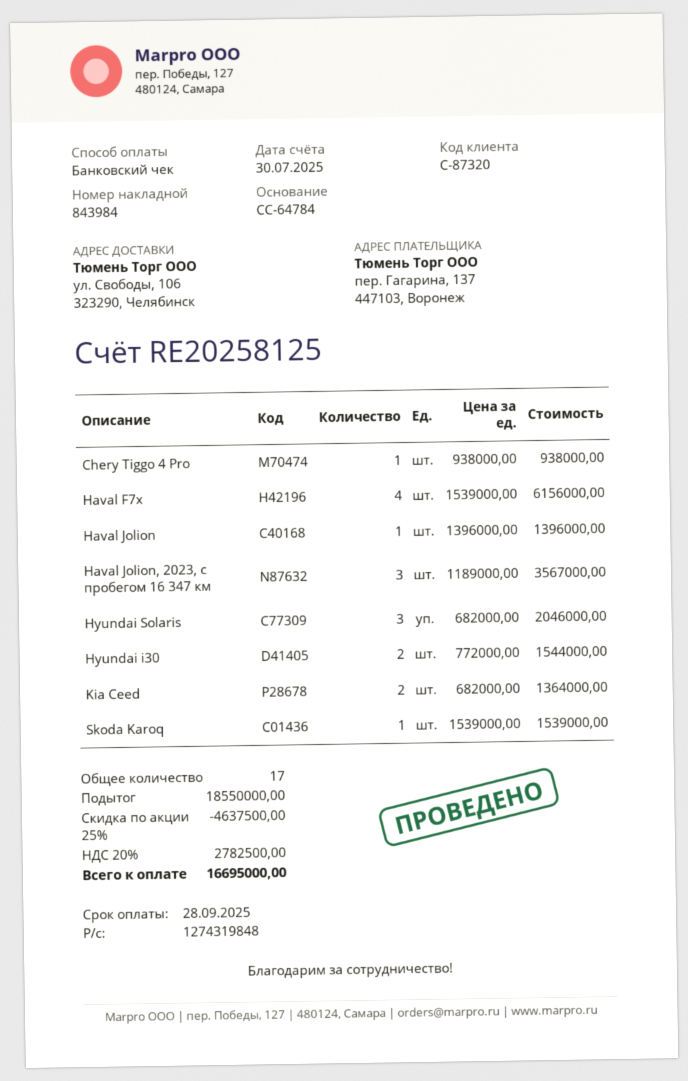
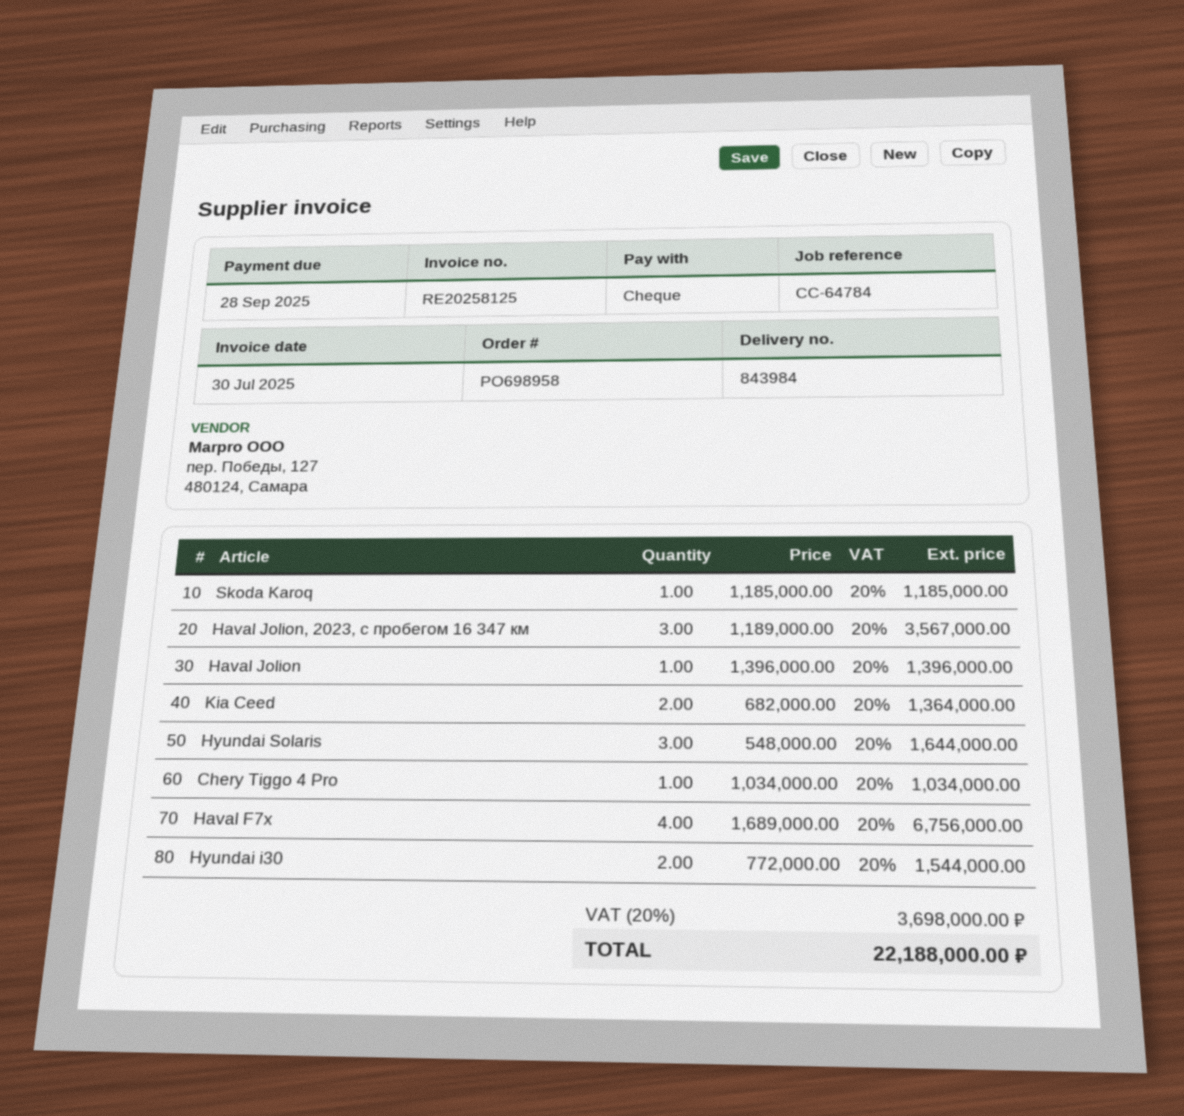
Chery Tiggo 4 Pro: 1 x 938000.00 = 938000.00 -> 1 x 1034000.00 = 1034000.00
Haval F7x: 4 x 1539000.00 = 6156000.00 -> 4 x 1689000.00 = 6756000.00
Hyundai Solaris: 3 x 682000.00 = 2046000.00 -> 3 x 548000.00 = 1644000.00
Skoda Karoq: 1 x 1539000.00 = 1539000.00 -> 1 x 1185000.00 = 1185000.00
discount: 25% = 4637500.00 -> none
tax: 20% = 2782500.00 -> 20% = 3698000.00
total: 16695000.00 -> 22188000.00

